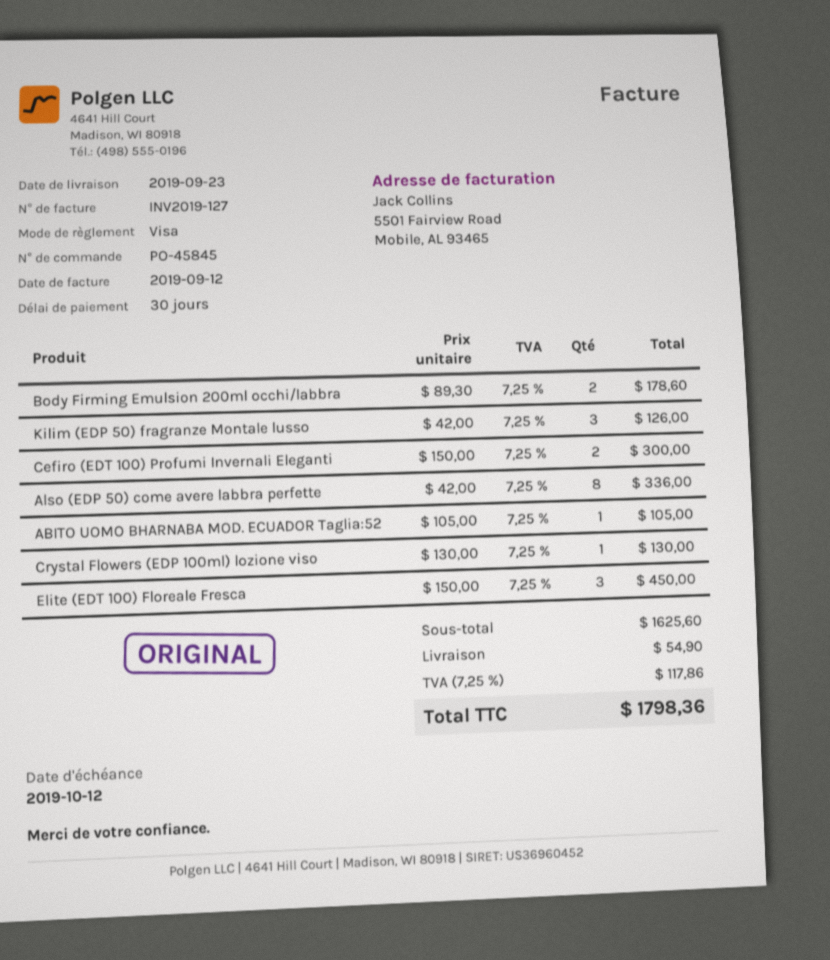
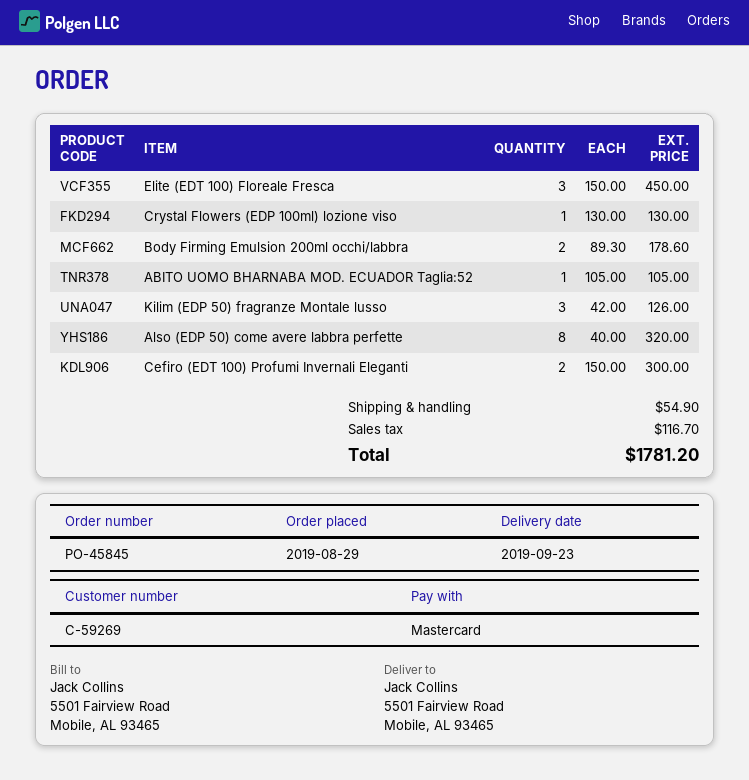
payment method: Visa -> Mastercard
Also (EDP 50) come avere labbra perfette: 8 x 42.00 = 336.00 -> 8 x 40.00 = 320.00
tax: 117.86 -> 116.70
total: 1798.36 -> 1781.20

